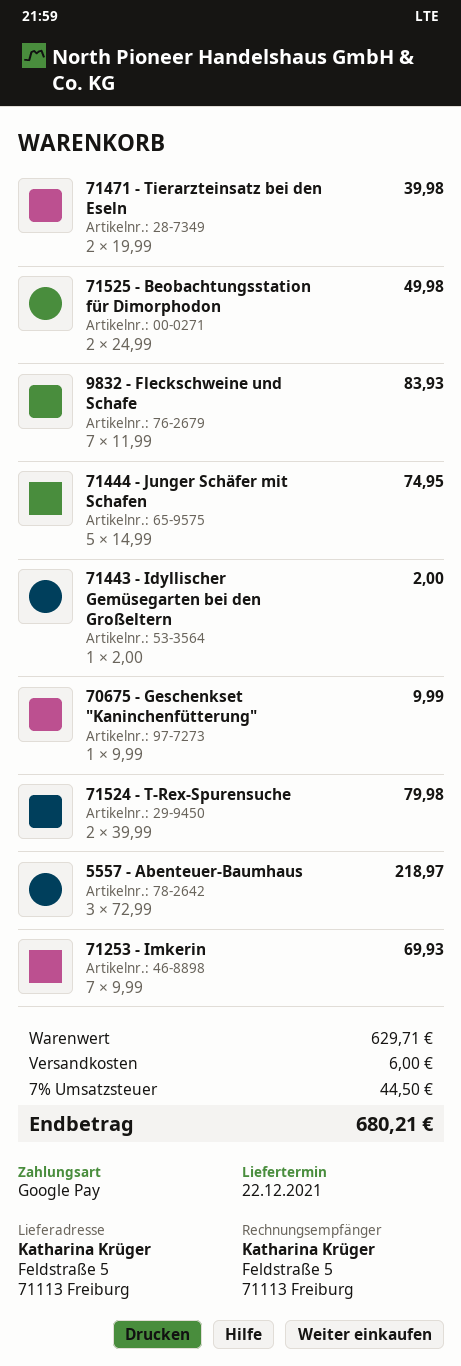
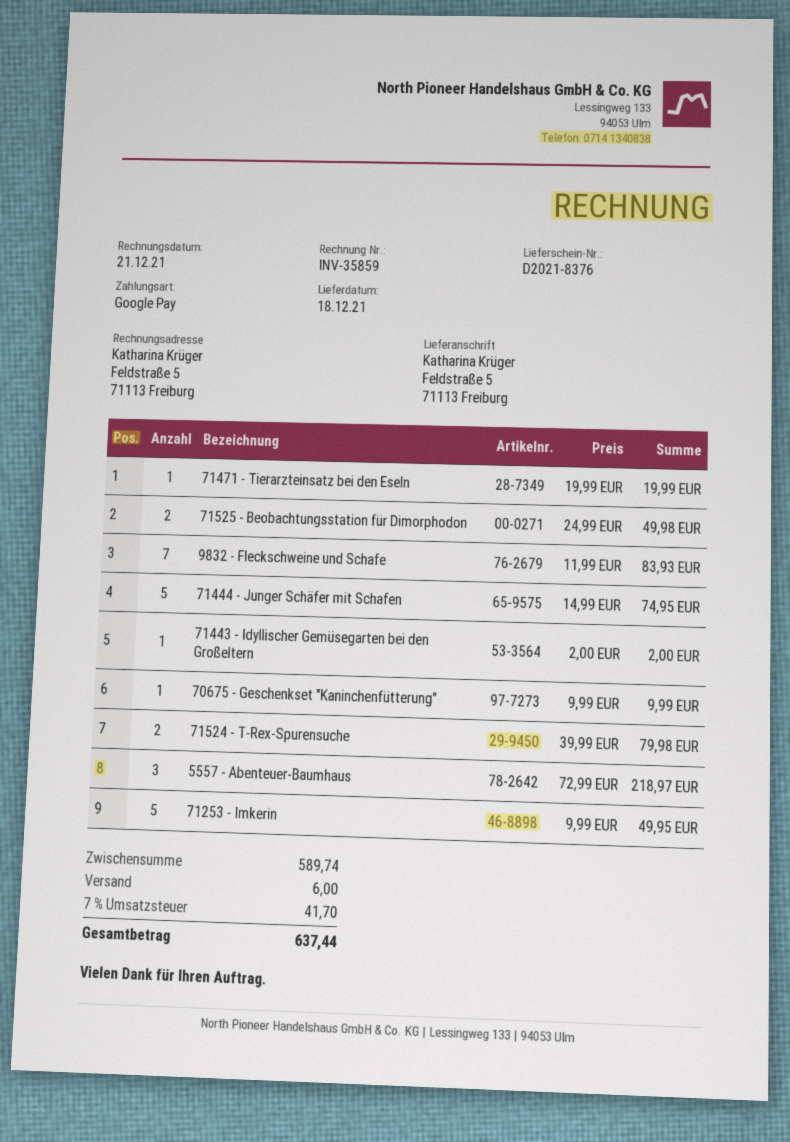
delivery date: 2021-12-22 -> 2021-12-18
71471 - Tierarzteinsatz bei den Eseln: 2 x 19.99 = 39.98 -> 1 x 19.99 = 19.99
71253 - Imkerin: 7 x 9.99 = 69.93 -> 5 x 9.99 = 49.95
subtotal: 629.71 -> 589.74
tax: 7% = 44.50 -> 7% = 41.70
total: 680.21 -> 637.44

